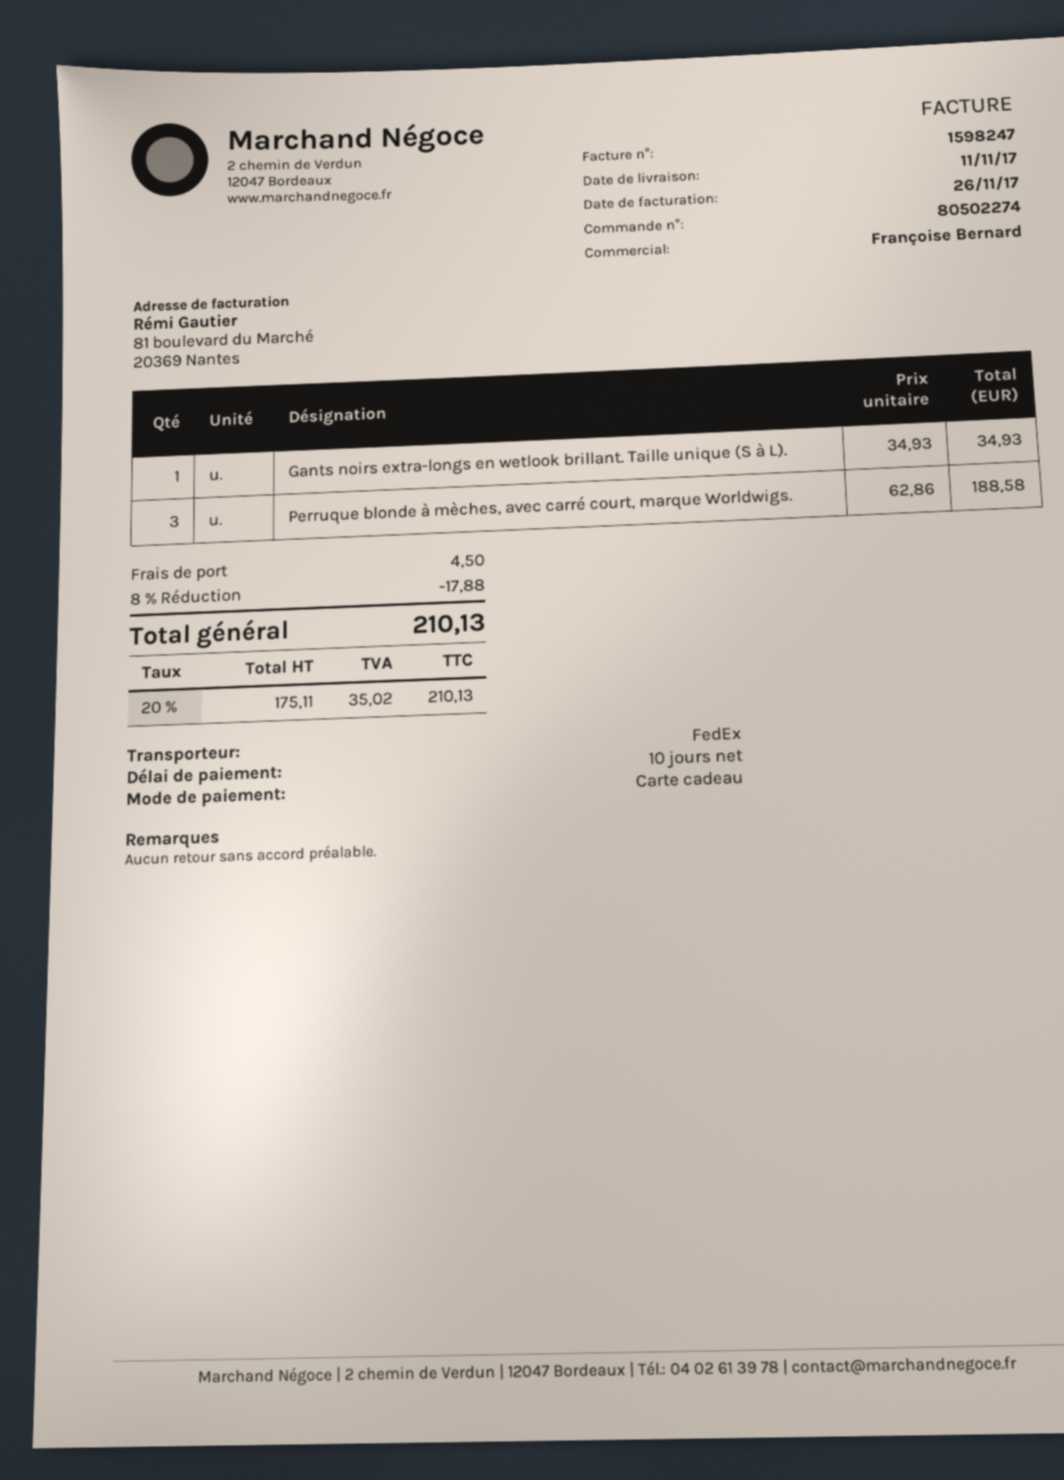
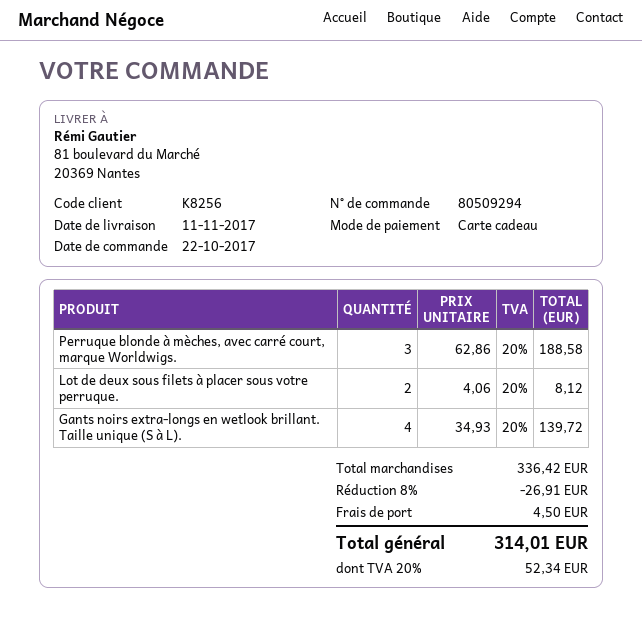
order number: 80502274 -> 80509294
Gants noirs extra-longs en wetlook brillant. Taille unique (S à L).: 1 x 34.93 = 34.93 -> 4 x 34.93 = 139.72
Lot de deux sous filets à placer sous votre perruque.: none -> 2 x 4.06 = 8.12
discount: 8% = 17.88 -> 8% = 26.91
tax: 20% = 35.02 -> 20% = 52.34
total: 210.13 -> 314.01

